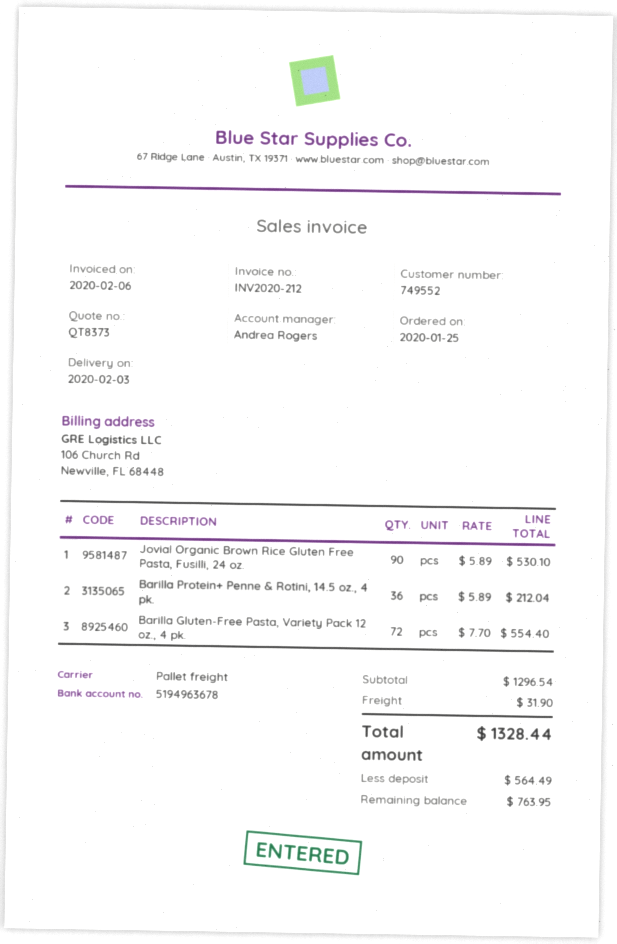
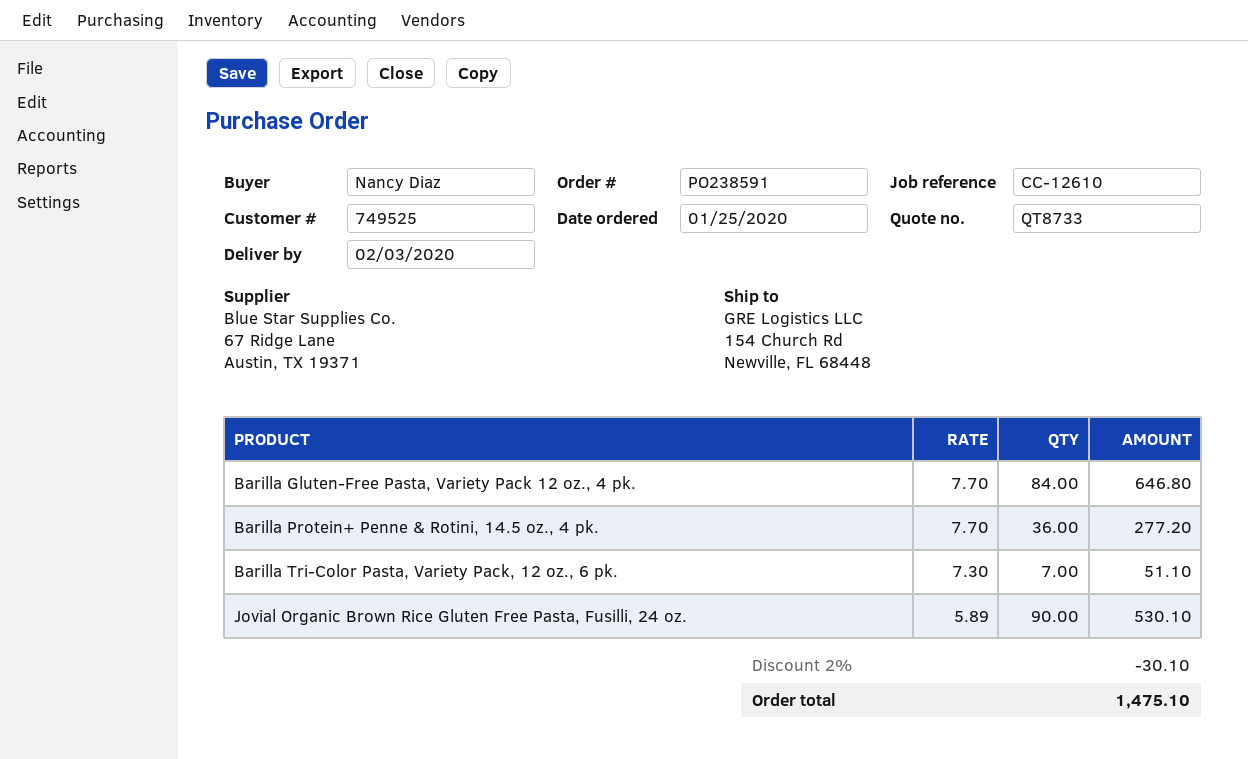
quote number: QT8373 -> QT8733
customer number: 749552 -> 749525
Barilla Protein+ Penne & Rotini, 14.5 oz., 4 pk.: 36 x 5.89 = 212.04 -> 36 x 7.70 = 277.20
Barilla Gluten-Free Pasta, Variety Pack 12 oz., 4 pk.: 72 x 7.70 = 554.40 -> 84 x 7.70 = 646.80
Barilla Tri-Color Pasta, Variety Pack, 12 oz., 6 pk.: none -> 7 x 7.30 = 51.10
discount: none -> 2% = 30.10
shipping: 31.90 -> none
total: 1328.44 -> 1475.10

